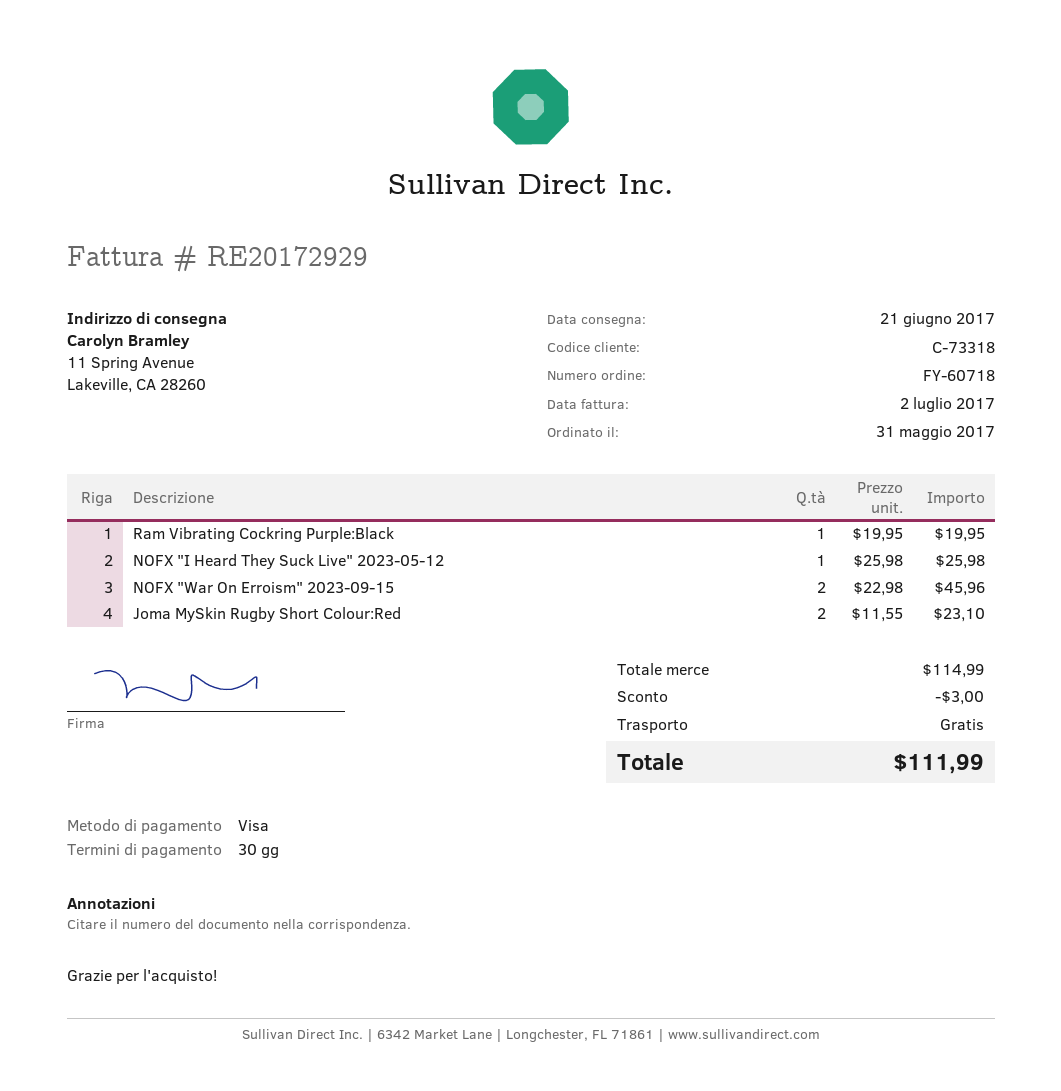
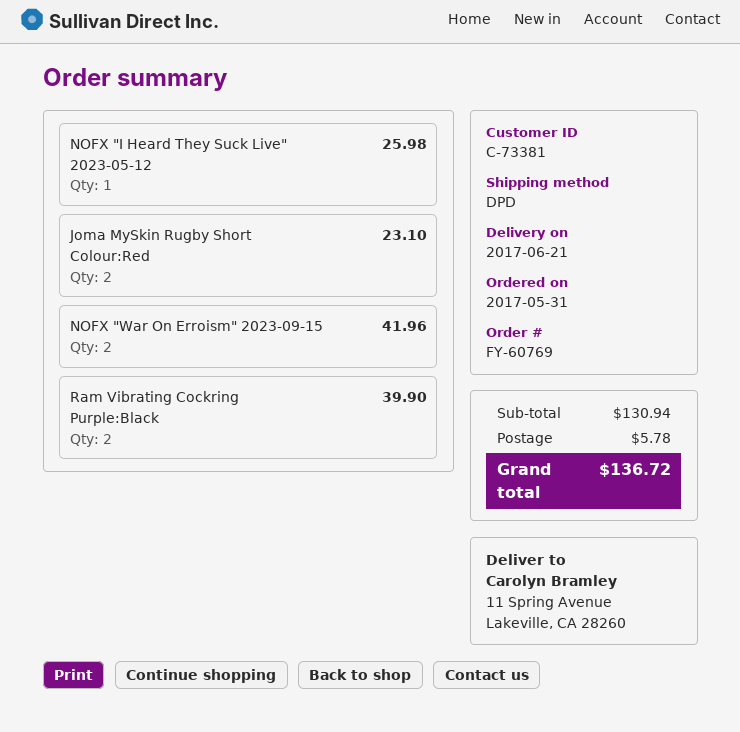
order number: FY-60718 -> FY-60769
customer number: C-73318 -> C-73381
Ram Vibrating Cockring Purple:Black: 1 for 19.95 -> 2 for 39.90
NOFX "War On Erroism" 2023-09-15: 2 for 45.96 -> 2 for 41.96
subtotal: 114.99 -> 130.94
discount: 3.00 -> none
shipping: 0.00 -> 5.78
total: 111.99 -> 136.72

